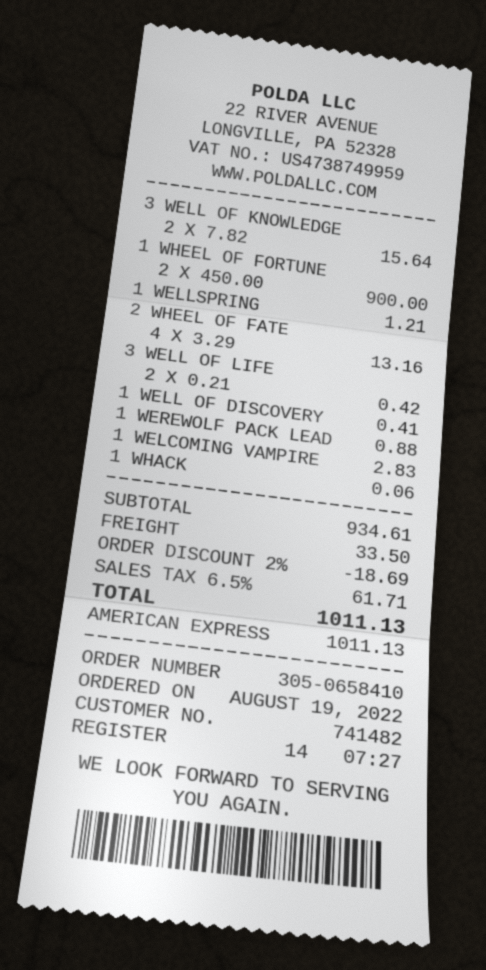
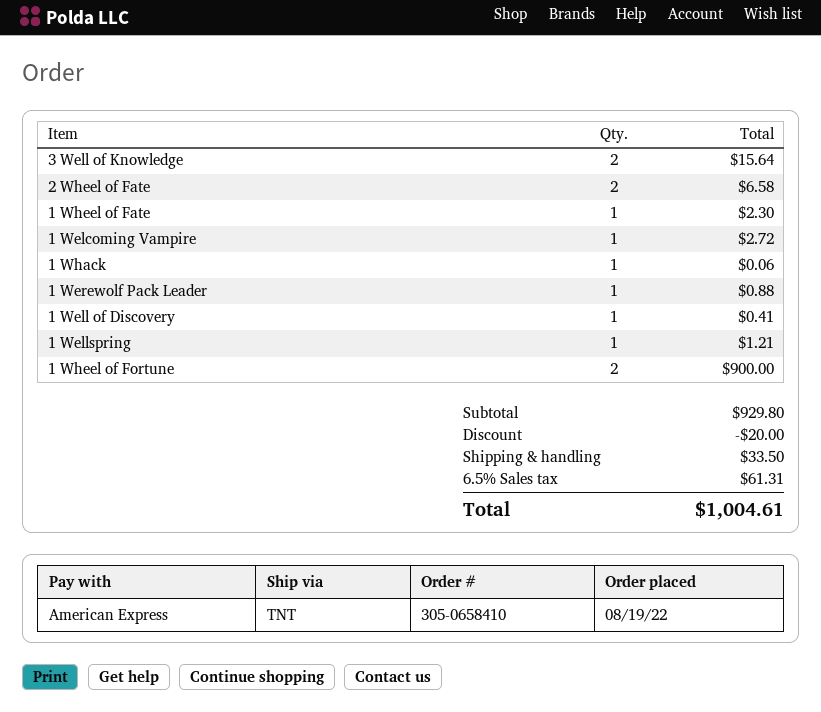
2 WHEEL OF FATE: 4 for 13.16 -> 2 for 6.58
3 WELL OF LIFE: 2 for 0.42 -> none
1 WELCOMING VAMPIRE: 1 for 2.83 -> 1 for 2.72
1 Wheel of Fate: none -> 1 for 2.30
subtotal: 934.61 -> 929.80
discount: 18.69 -> 20.00
tax: 6.5% = 61.71 -> 6.5% = 61.31
total: 1011.13 -> 1004.61

